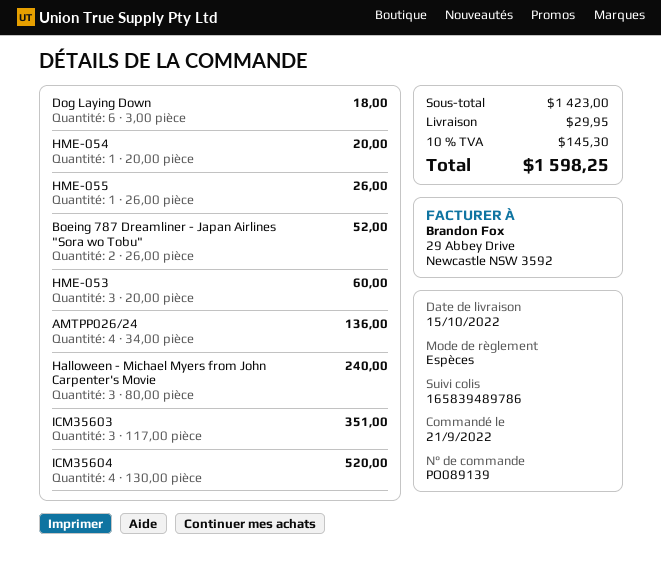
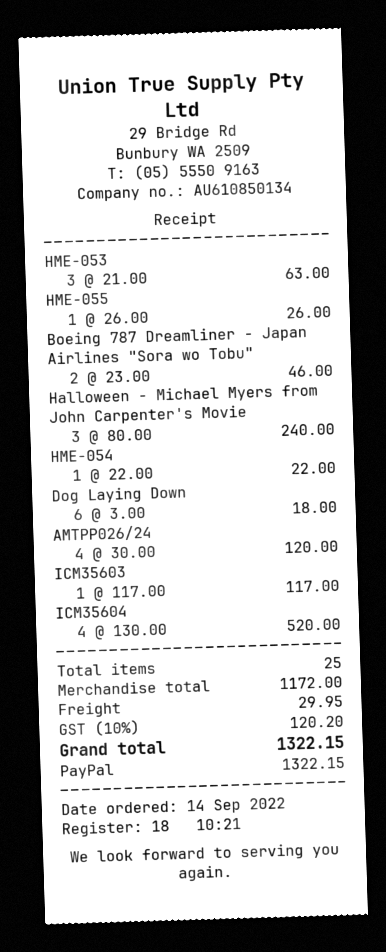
order date: 2022-09-21 -> 2022-09-14
payment method: cash -> PayPal
HME-054: 1 x 20.00 = 20.00 -> 1 x 22.00 = 22.00
Boeing 787 Dreamliner - Japan Airlines "Sora wo Tobu": 2 x 26.00 = 52.00 -> 2 x 23.00 = 46.00
HME-053: 3 x 20.00 = 60.00 -> 3 x 21.00 = 63.00
AMTPP026/24: 4 x 34.00 = 136.00 -> 4 x 30.00 = 120.00
ICM35603: 3 x 117.00 = 351.00 -> 1 x 117.00 = 117.00
subtotal: 1423.00 -> 1172.00
tax: 10% = 145.30 -> 10% = 120.20
total: 1598.25 -> 1322.15

